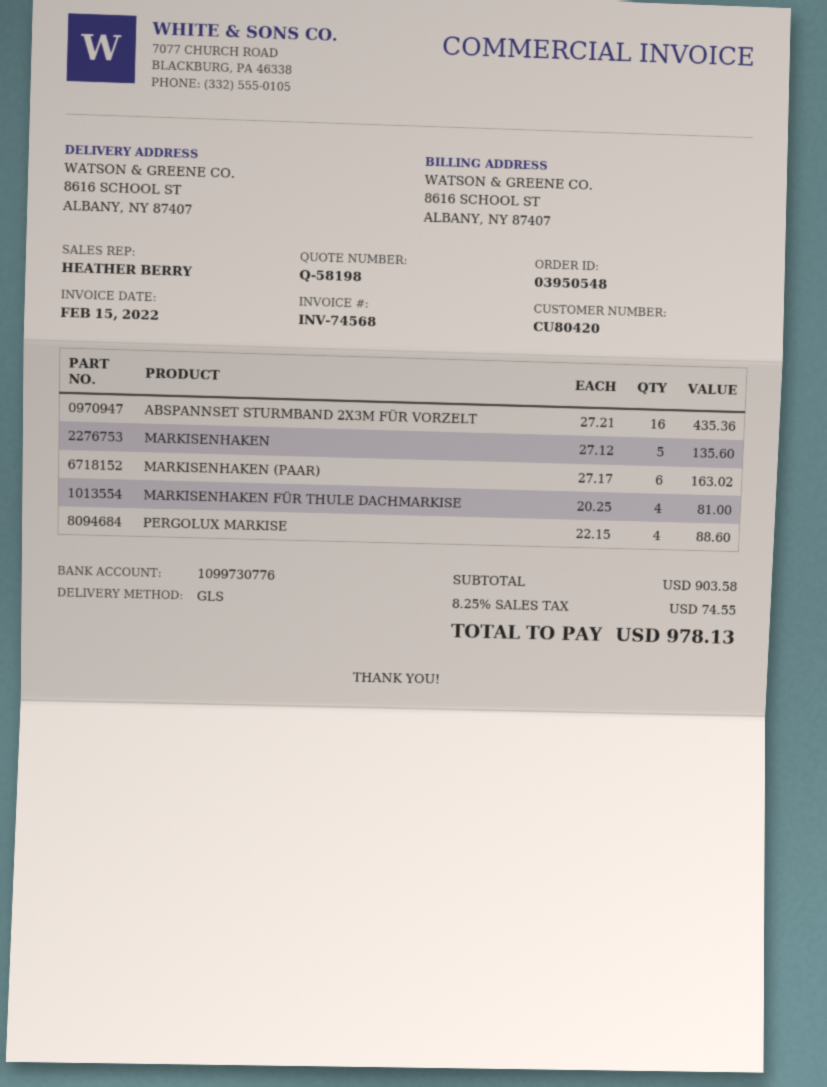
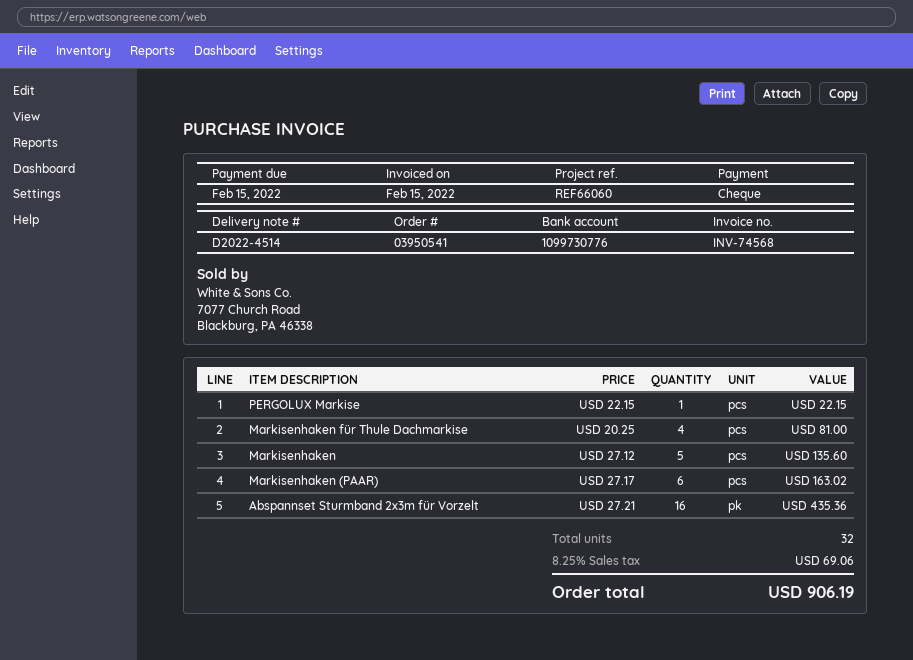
order number: 03950548 -> 03950541
PERGOLUX MARKISE: 4 x 22.15 = 88.60 -> 1 x 22.15 = 22.15
tax: 8.25% = 74.55 -> 8.25% = 69.06
total: 978.13 -> 906.19

